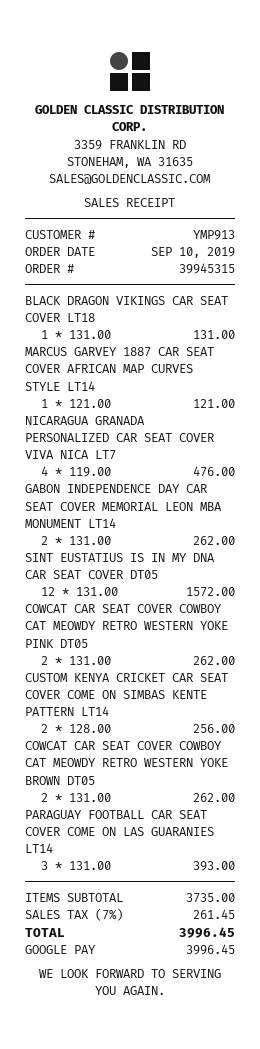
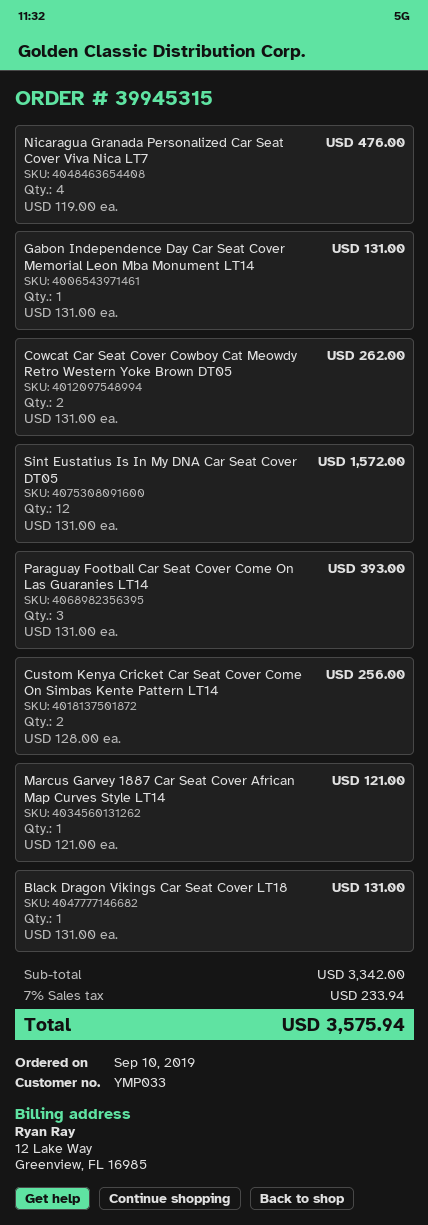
customer number: YMP913 -> YMP033
GABON INDEPENDENCE DAY CAR SEAT COVER MEMORIAL LEON MBA MONUMENT LT14: 2 x 131.00 = 262.00 -> 1 x 131.00 = 131.00
COWCAT CAR SEAT COVER COWBOY CAT MEOWDY RETRO WESTERN YOKE PINK DT05: 2 x 131.00 = 262.00 -> none
subtotal: 3735.00 -> 3342.00
tax: 7% = 261.45 -> 7% = 233.94
total: 3996.45 -> 3575.94

